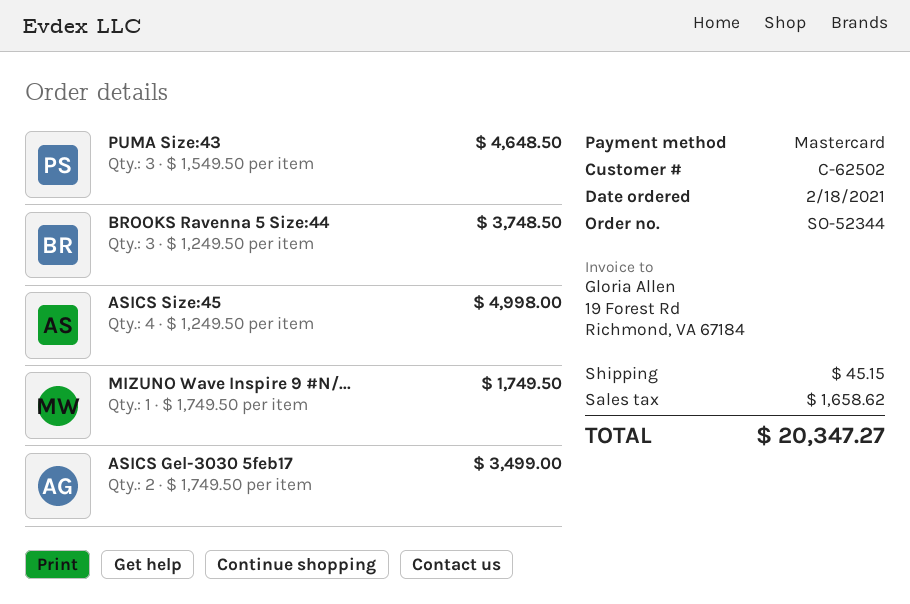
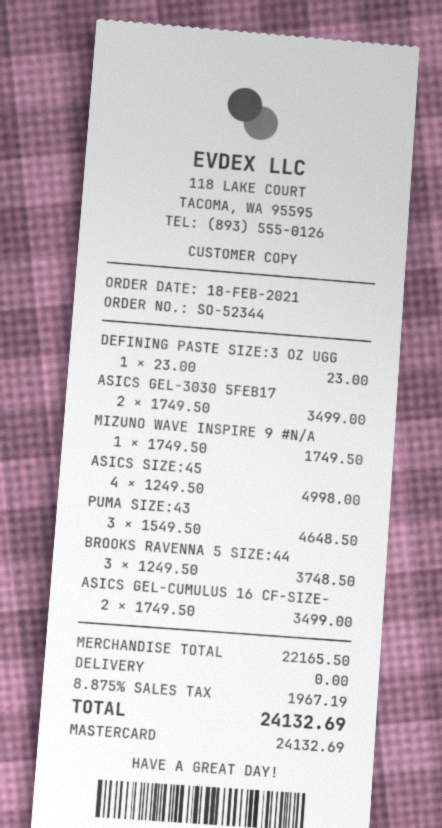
DEFINING PASTE SIZE:3 OZ UGG: none -> 1 x 23.00 = 23.00
ASICS GEL-CUMULUS 16 CF-SIZE-: none -> 2 x 1749.50 = 3499.00
shipping: 45.15 -> 0.00
tax: 1658.62 -> 1967.19
total: 20347.27 -> 24132.69

